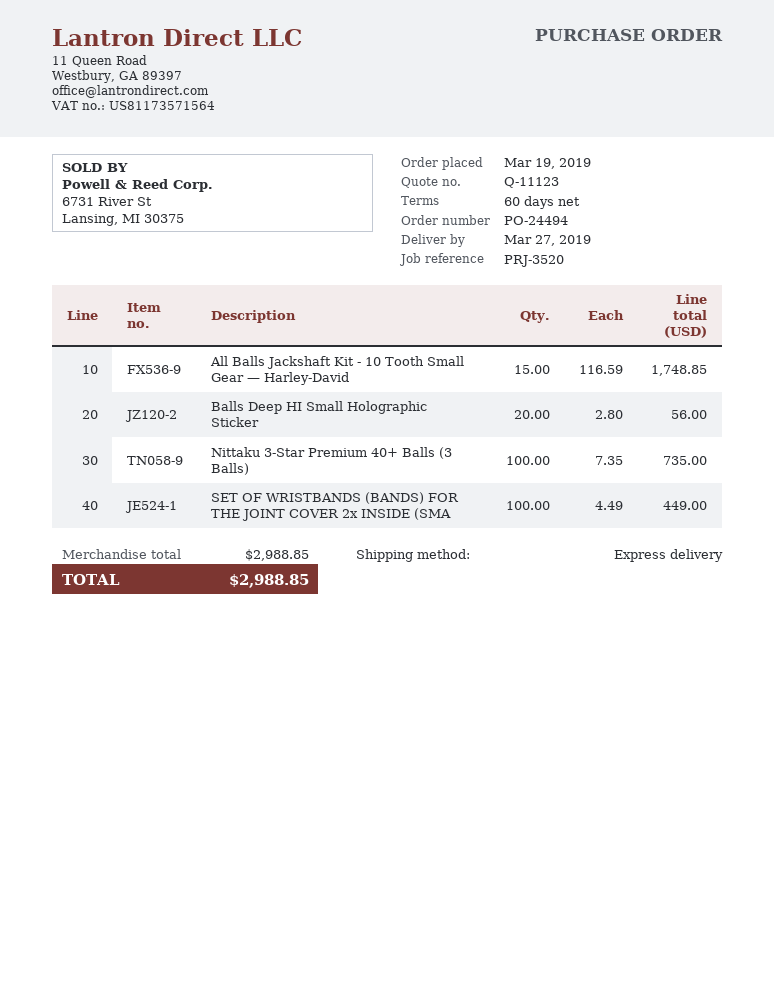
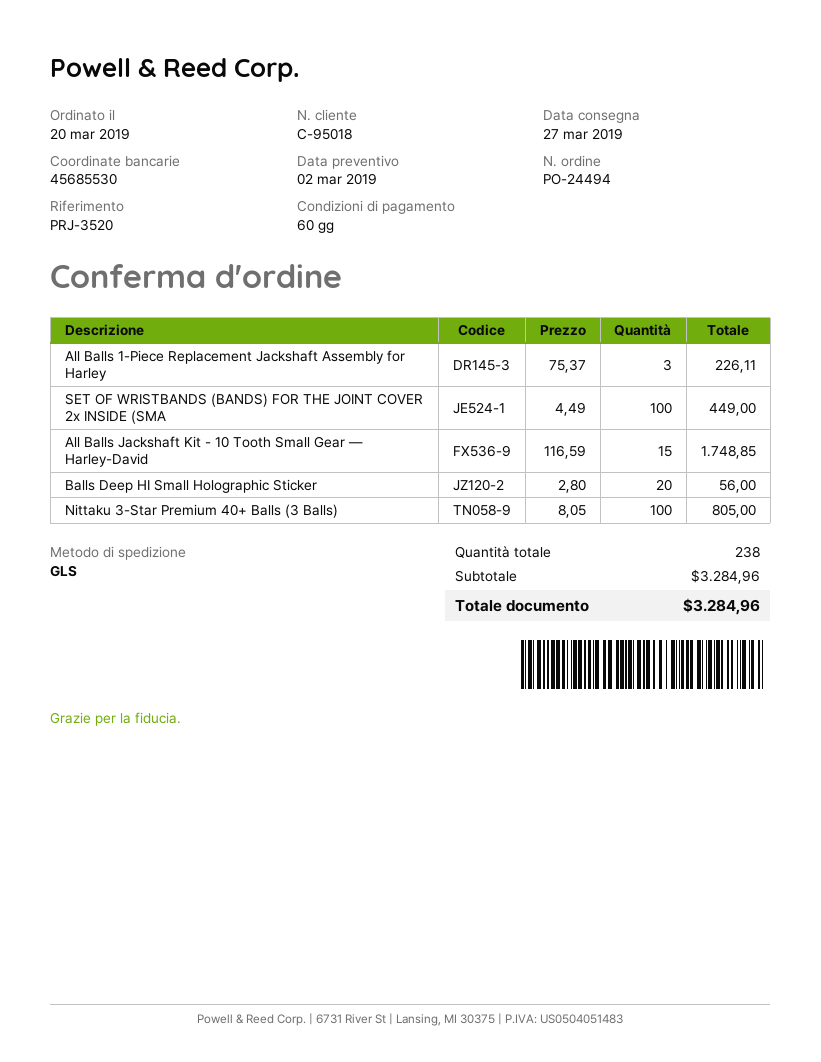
order date: 2019-03-19 -> 2019-03-20
shipping method: express -> GLS
Nittaku 3-Star Premium 40+ Balls (3 Balls): 100 x 7.35 = 735.00 -> 100 x 8.05 = 805.00
All Balls 1-Piece Replacement Jackshaft Assembly for Harley: none -> 3 x 75.37 = 226.11
subtotal: 2988.85 -> 3284.96
total: 2988.85 -> 3284.96

